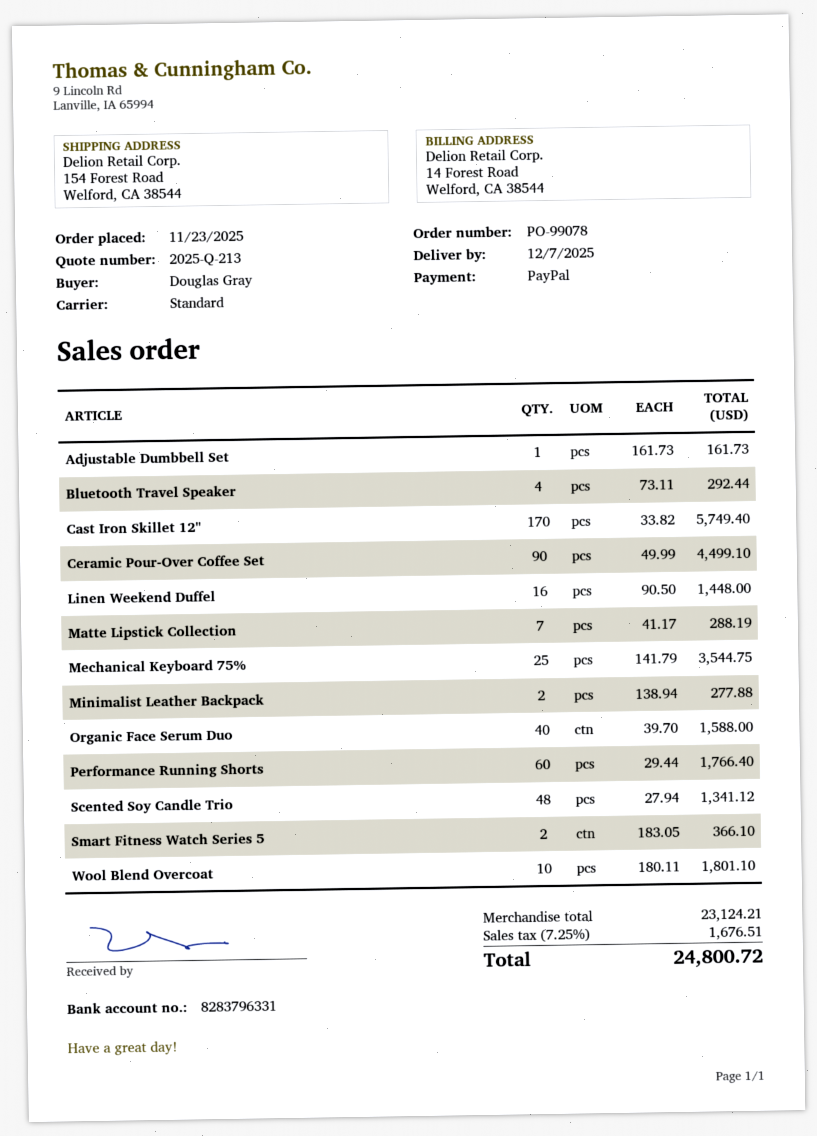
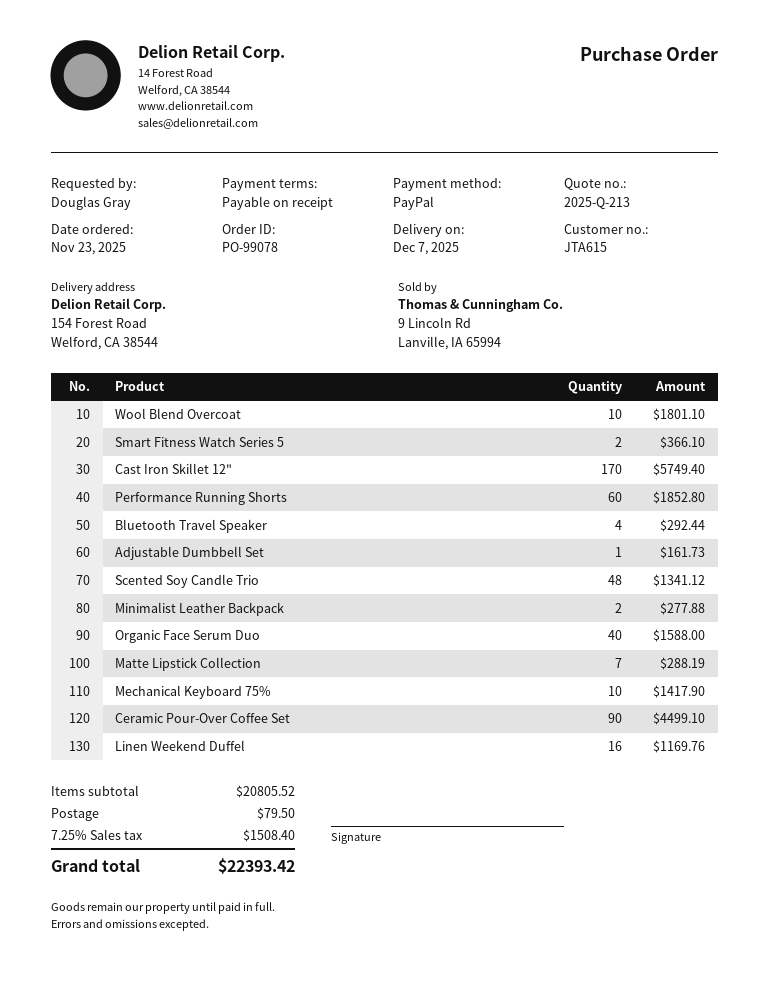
Linen Weekend Duffel: 16 for 1448.00 -> 16 for 1169.76
Mechanical Keyboard 75%: 25 for 3544.75 -> 10 for 1417.90
Performance Running Shorts: 60 for 1766.40 -> 60 for 1852.80
subtotal: 23124.21 -> 20805.52
shipping: none -> 79.50
tax: 7.25% = 1676.51 -> 7.25% = 1508.40
total: 24800.72 -> 22393.42

